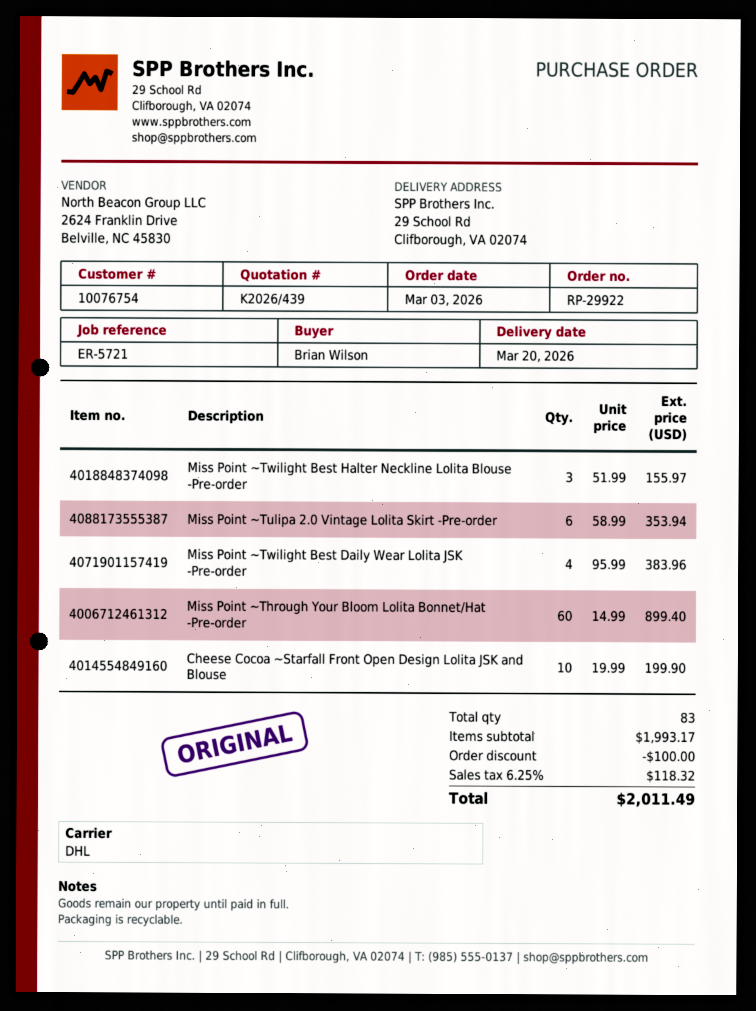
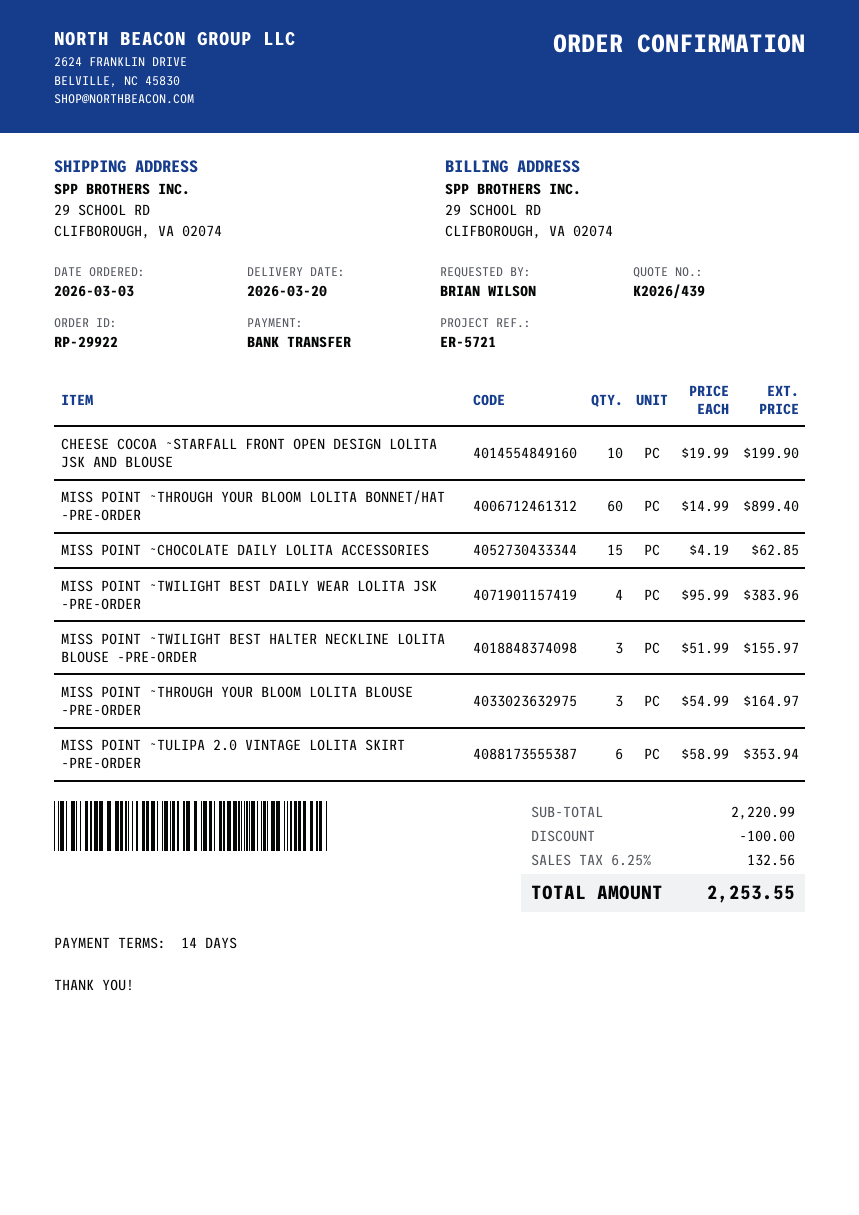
MISS POINT ~CHOCOLATE DAILY LOLITA ACCESSORIES: none -> 15 x 4.19 = 62.85
MISS POINT ~THROUGH YOUR BLOOM LOLITA BLOUSE -PRE-ORDER: none -> 3 x 54.99 = 164.97
subtotal: 1993.17 -> 2220.99
tax: 6.25% = 118.32 -> 6.25% = 132.56
total: 2011.49 -> 2253.55

